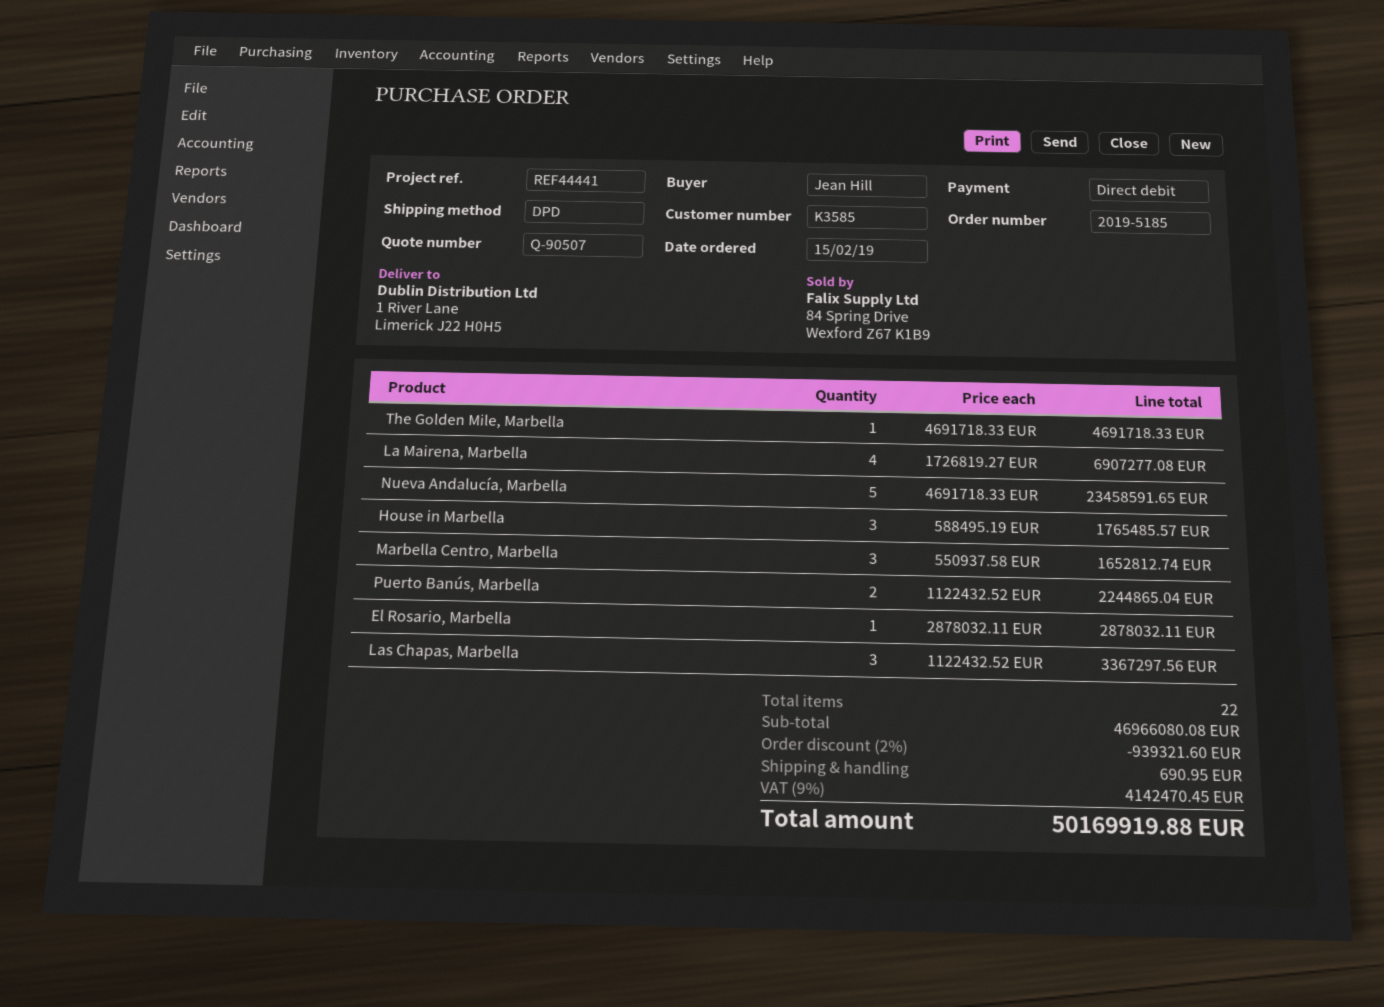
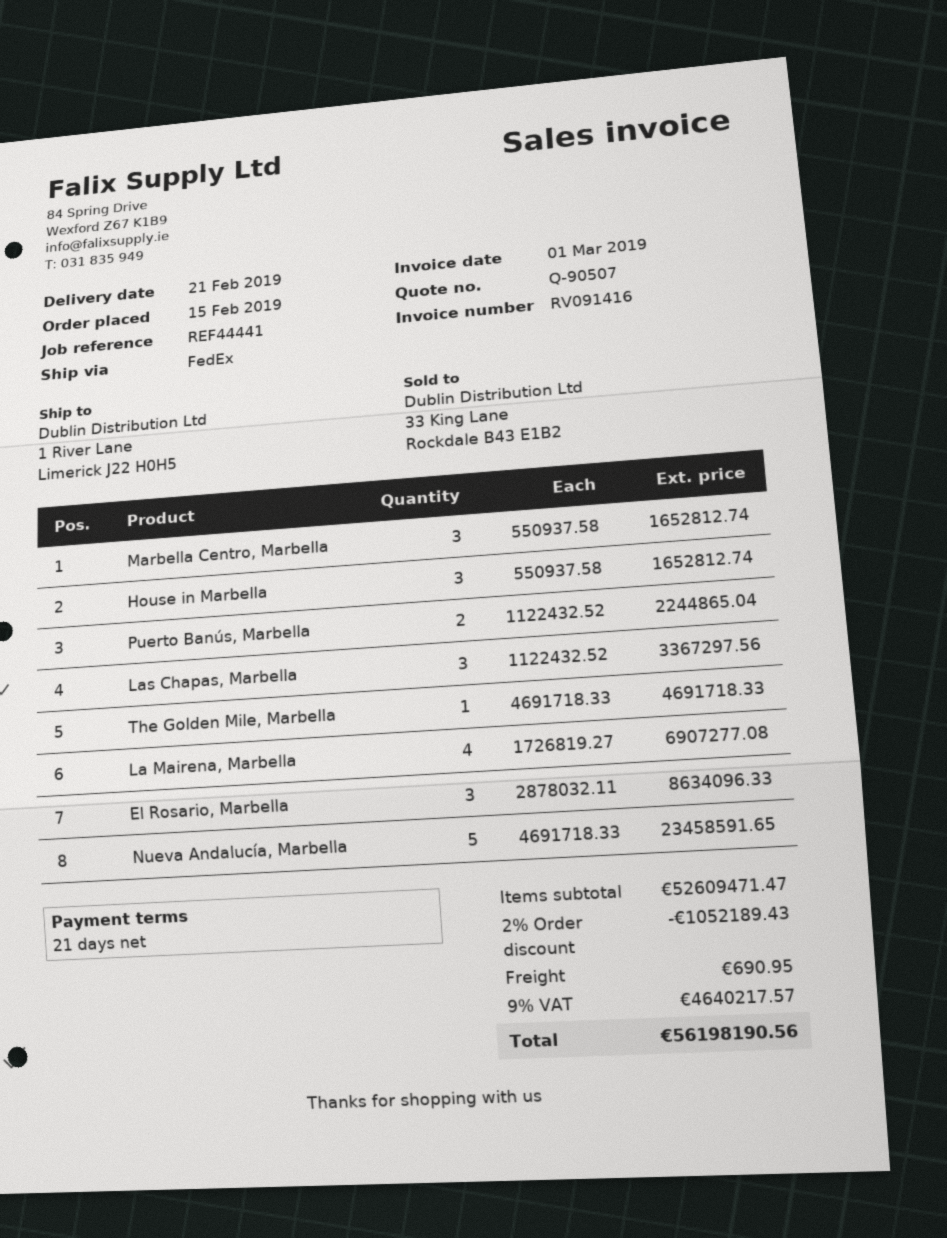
shipping method: DPD -> FedEx
House in Marbella: 3 x 588495.19 = 1765485.57 -> 3 x 550937.58 = 1652812.74
El Rosario, Marbella: 1 x 2878032.11 = 2878032.11 -> 3 x 2878032.11 = 8634096.33
subtotal: 46966080.08 -> 52609471.47
discount: 2% = 939321.60 -> 2% = 1052189.43
tax: 9% = 4142470.45 -> 9% = 4640217.57
total: 50169919.88 -> 56198190.56

